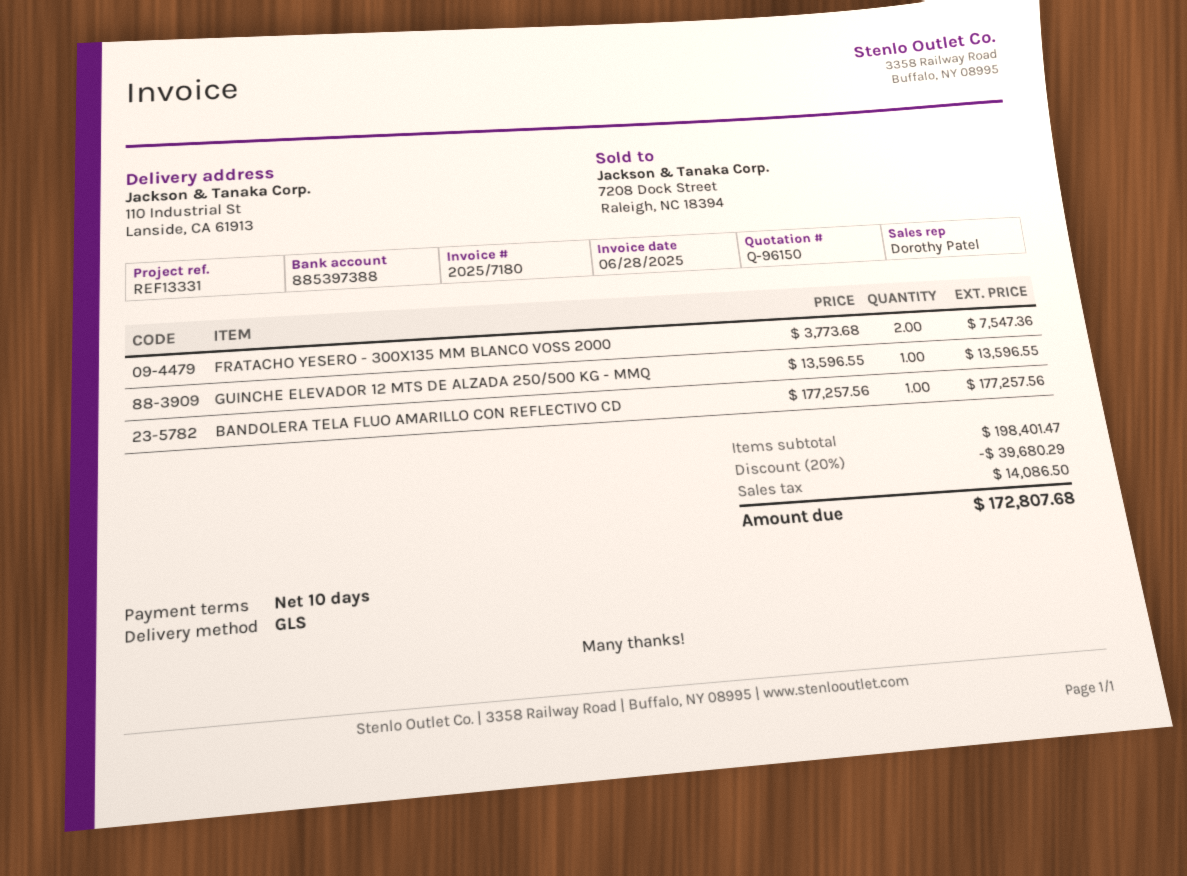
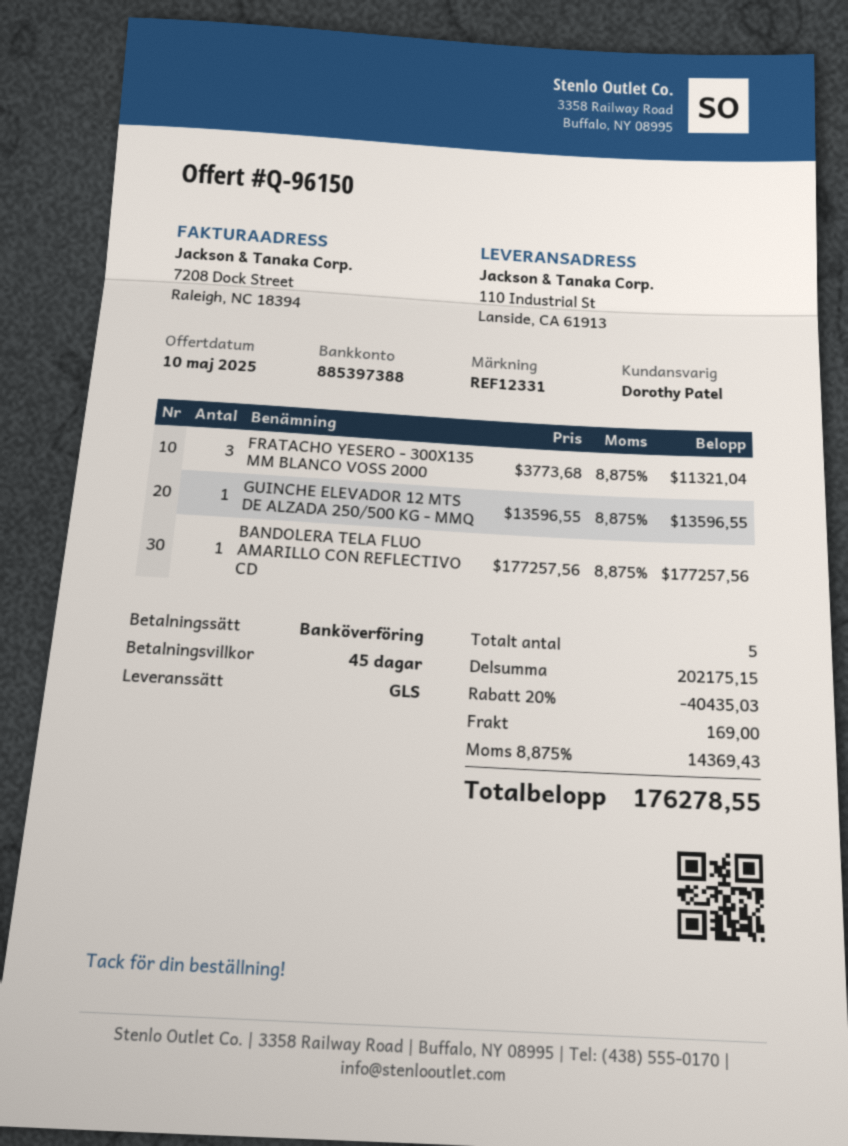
payment terms: 10 days -> 45 days
reference: REF13331 -> REF12331
FRATACHO YESERO - 300X135 MM BLANCO VOSS 2000: 2 x 3773.68 = 7547.36 -> 3 x 3773.68 = 11321.04
subtotal: 198401.47 -> 202175.15
discount: 20% = 39680.29 -> 20% = 40435.03
shipping: none -> 169.00
tax: 14086.50 -> 14369.43
total: 172807.68 -> 176278.55

